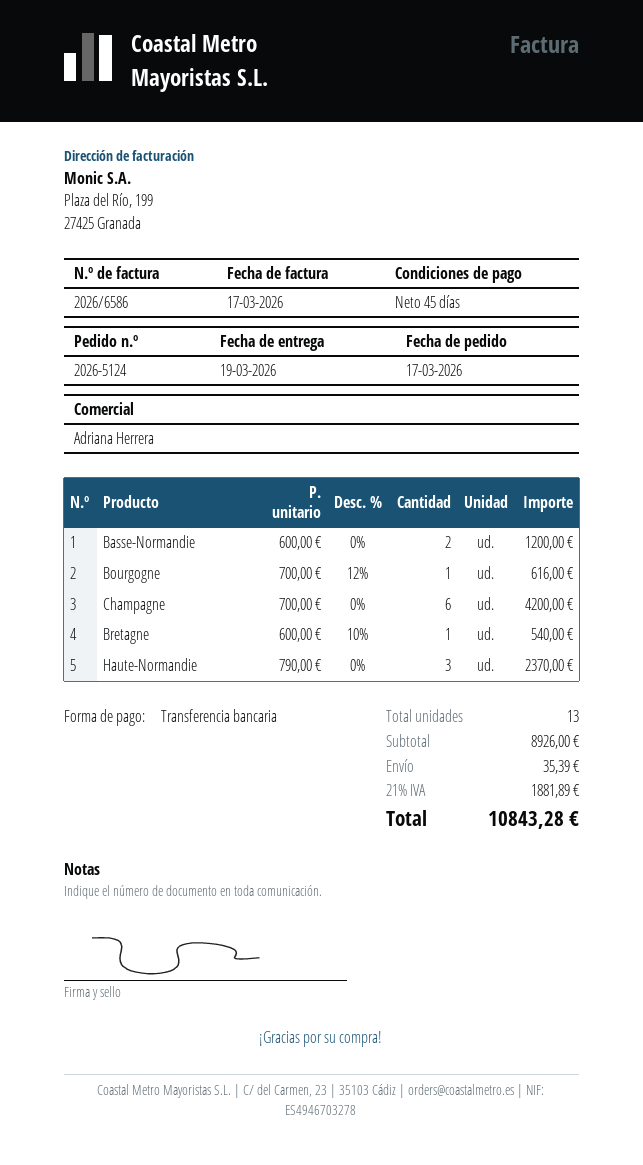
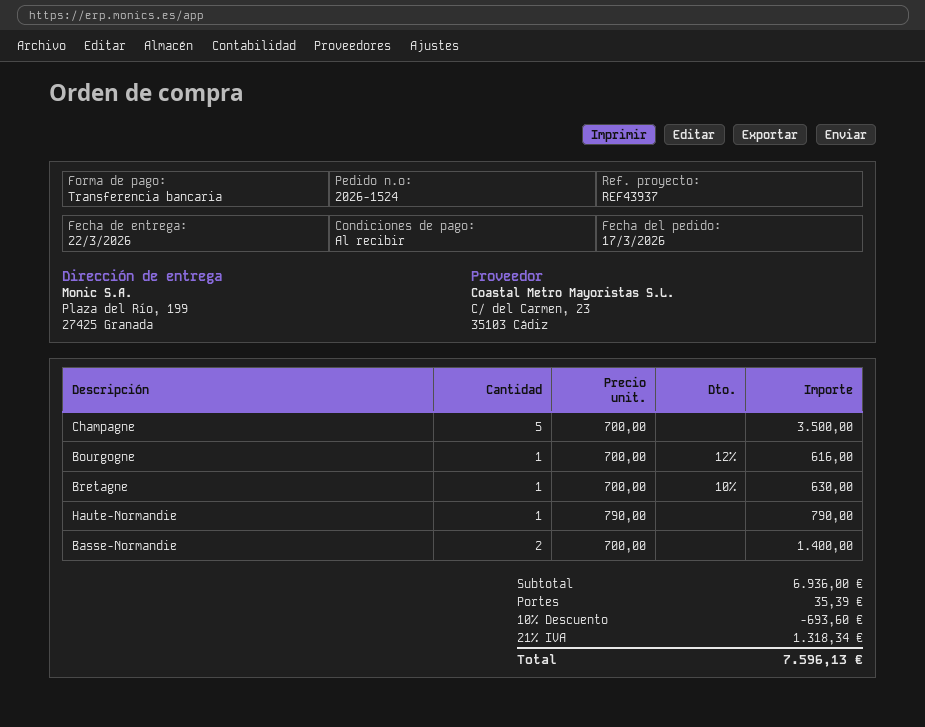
order number: 2026-5124 -> 2026-1524
delivery date: 2026-03-19 -> 2026-03-22
payment terms: 45 days -> on receipt
Basse-Normandie: 2 x 600.00 = 1200.00 -> 2 x 700.00 = 1400.00
Champagne: 6 x 700.00 = 4200.00 -> 5 x 700.00 = 3500.00
Bretagne: 1 x 600.00 - 10% = 540.00 -> 1 x 700.00 - 10% = 630.00
Haute-Normandie: 3 x 790.00 = 2370.00 -> 1 x 790.00 = 790.00
subtotal: 8926.00 -> 6936.00
discount: none -> 10% = 693.60
tax: 21% = 1881.89 -> 21% = 1318.34
total: 10843.28 -> 7596.13

